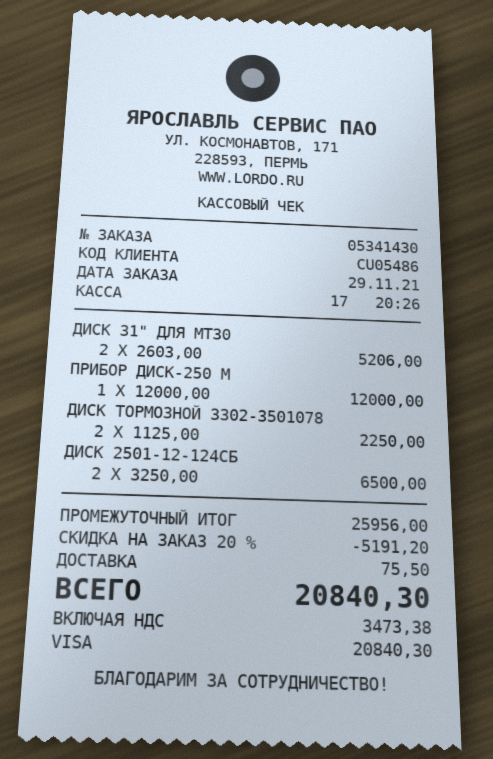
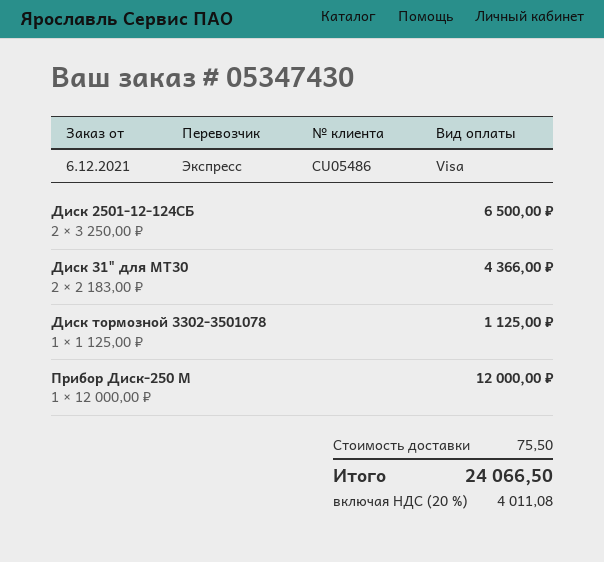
order number: 05341430 -> 05347430
order date: 2021-11-29 -> 2021-12-06
ДИСК 31" ДЛЯ MT30: 2 x 2603.00 = 5206.00 -> 2 x 2183.00 = 4366.00
ДИСК ТОРМОЗНОЙ 3302-3501078: 2 x 1125.00 = 2250.00 -> 1 x 1125.00 = 1125.00
discount: 20% = 5191.20 -> none
tax: 3473.38 -> 4011.08
total: 20840.30 -> 24066.50

